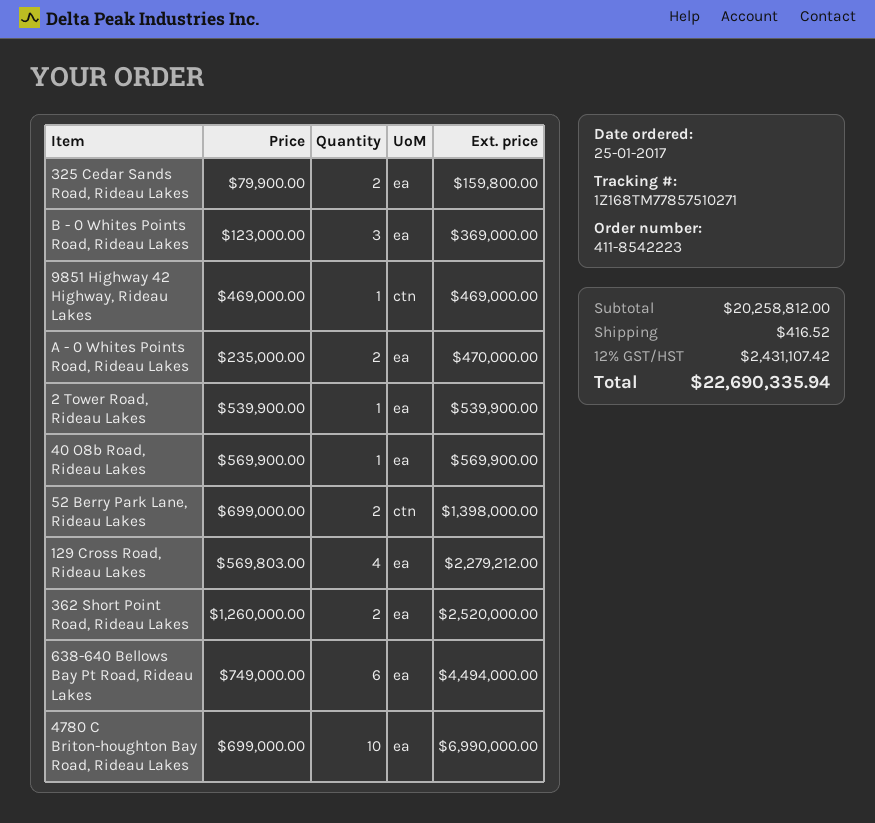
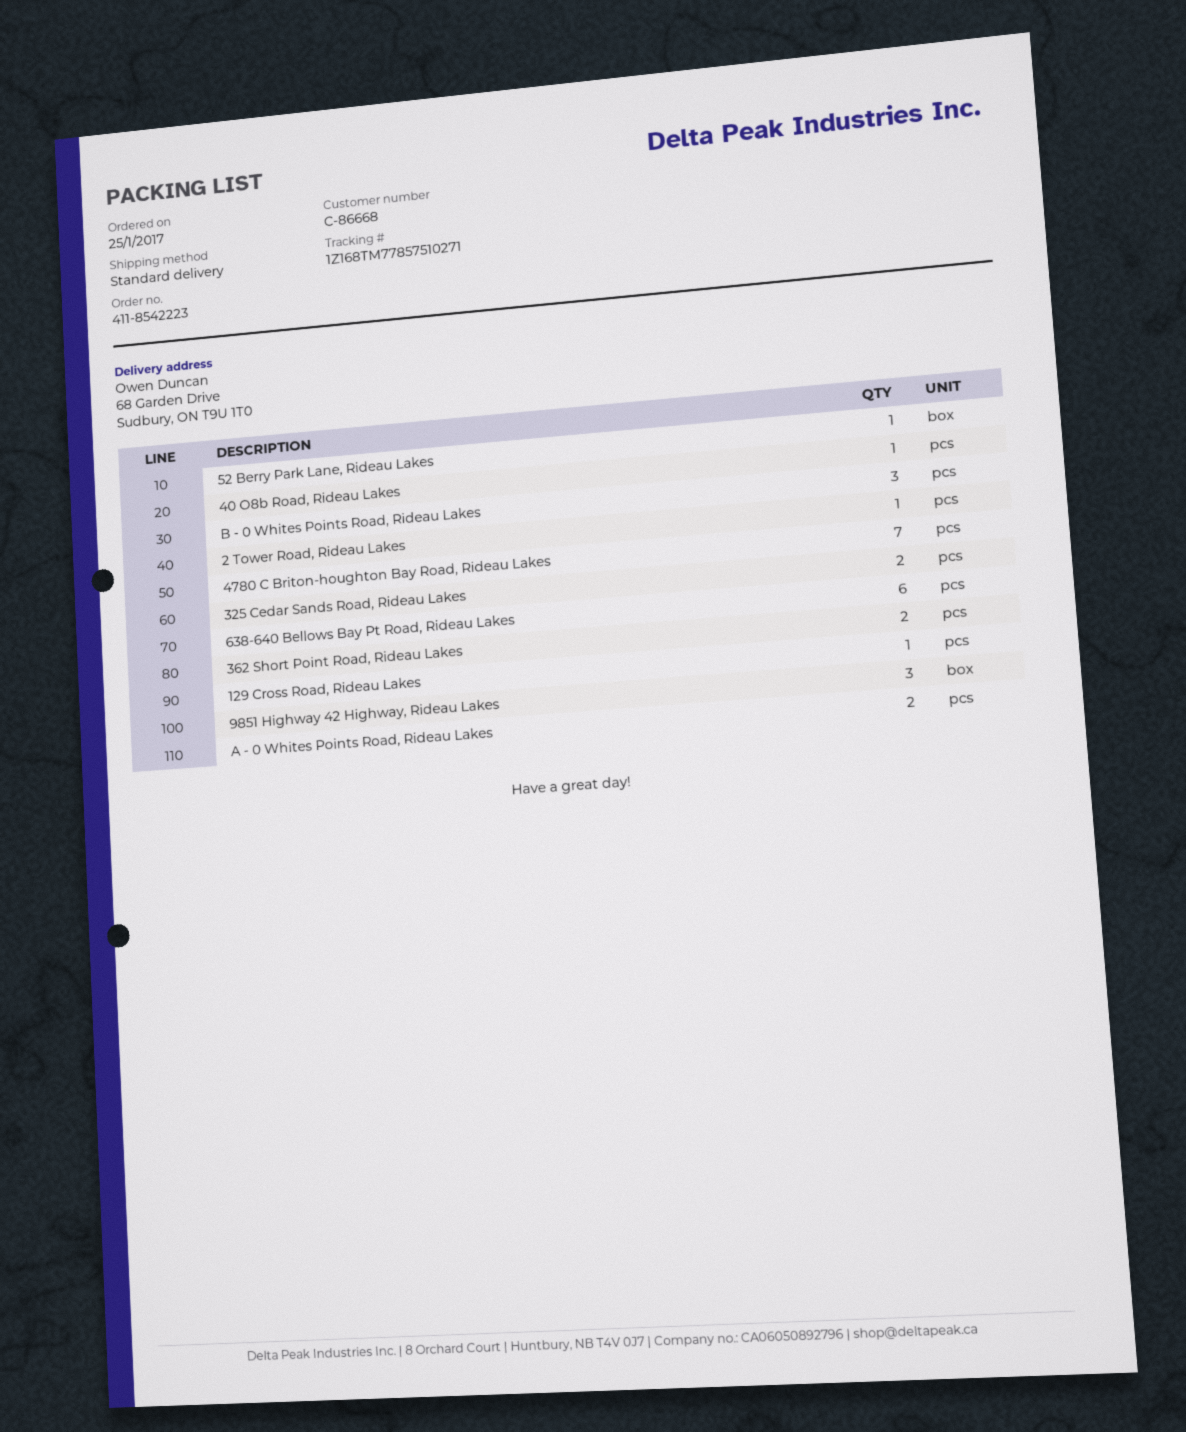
9851 Highway 42 Highway, Rideau Lakes: 1 -> 3
52 Berry Park Lane, Rideau Lakes: 2 -> 1
129 Cross Road, Rideau Lakes: 4 -> 1
4780 C Briton-houghton Bay Road, Rideau Lakes: 10 -> 7

